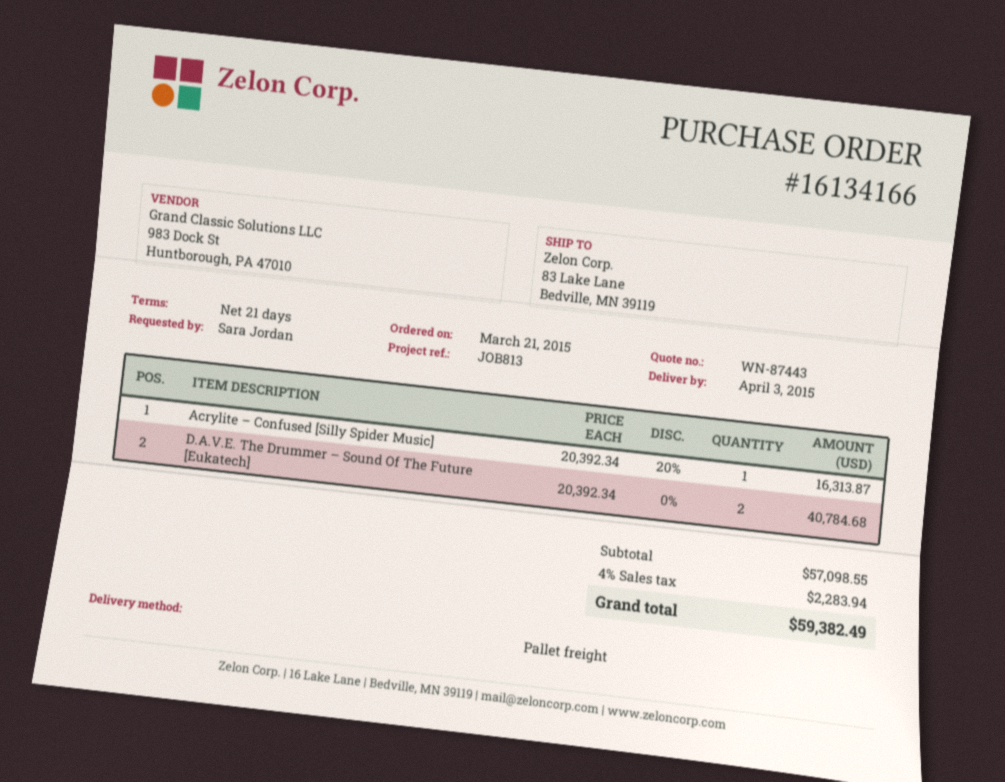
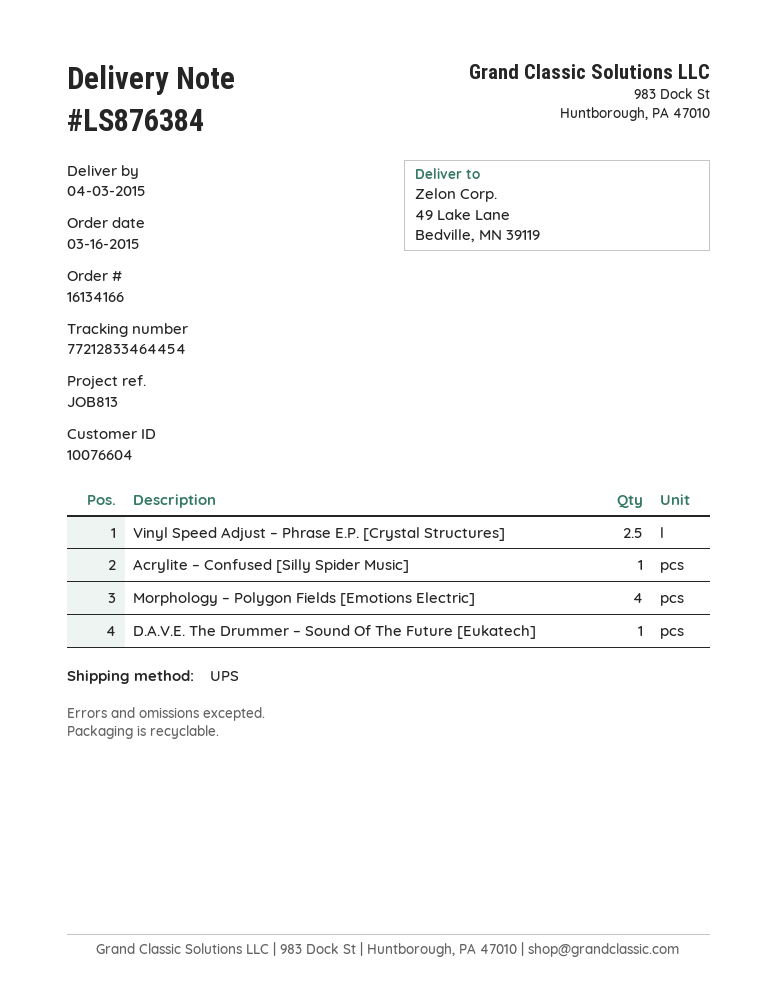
order date: 2015-03-21 -> 2015-03-16
shipping method: pallet freight -> UPS
ship to: 83 Lake Lane, Bedville, MN 39119 -> 49 Lake Lane, Bedville, MN 39119
D.A.V.E. The Drummer – Sound Of The Future [Eukatech]: 2 -> 1
Vinyl Speed Adjust – Phrase E.P. [Crystal Structures]: none -> 2.5
Morphology – Polygon Fields [Emotions Electric]: none -> 4

